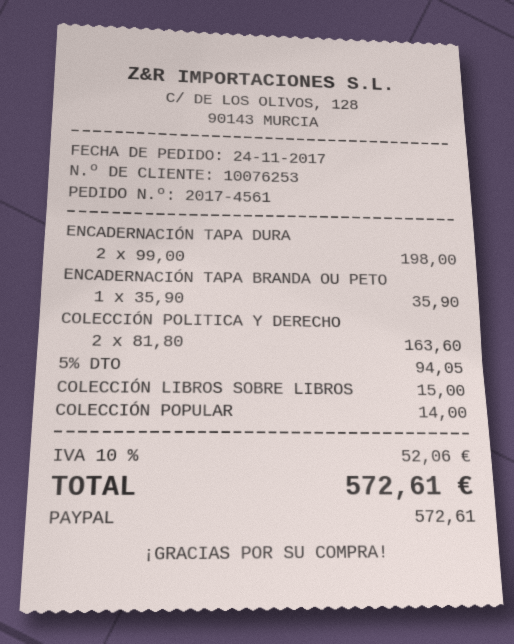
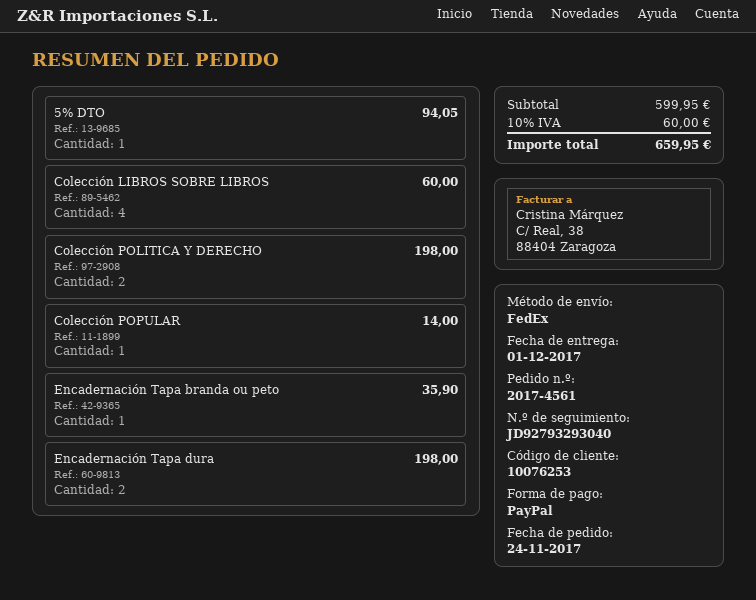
COLECCIÓN POLITICA Y DERECHO: 2 for 163.60 -> 2 for 198.00
COLECCIÓN LIBROS SOBRE LIBROS: 1 for 15.00 -> 4 for 60.00
tax: 10% = 52.06 -> 10% = 60.00
total: 572.61 -> 659.95

